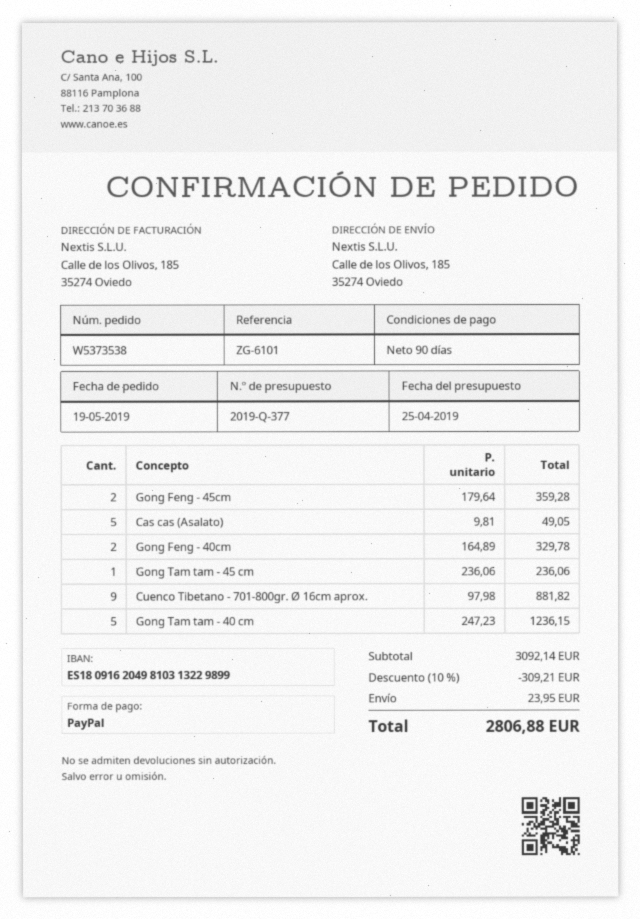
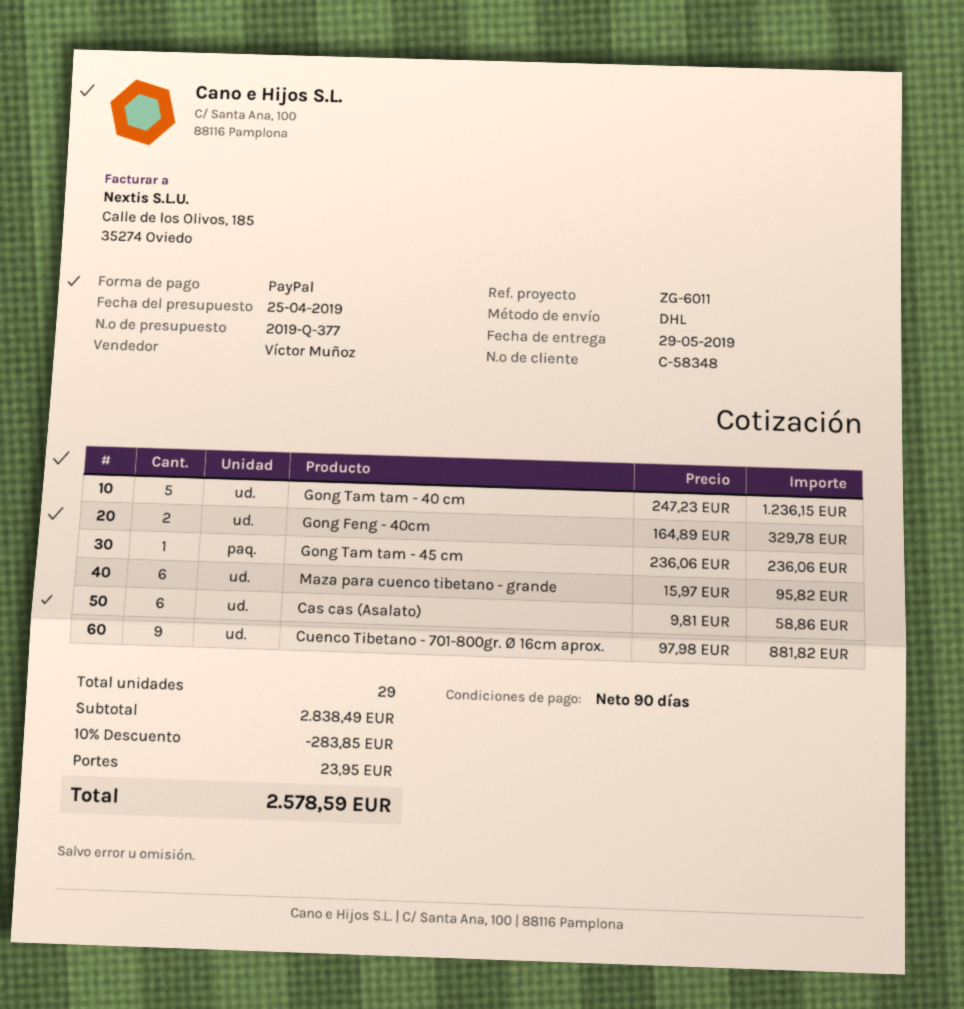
reference: ZG-6101 -> ZG-6011
Gong Feng - 45cm: 2 x 179.64 = 359.28 -> none
Cas cas (Asalato): 5 x 9.81 = 49.05 -> 6 x 9.81 = 58.86
Maza para cuenco tibetano - grande: none -> 6 x 15.97 = 95.82
subtotal: 3092.14 -> 2838.49
discount: 10% = 309.21 -> 10% = 283.85
total: 2806.88 -> 2578.59

